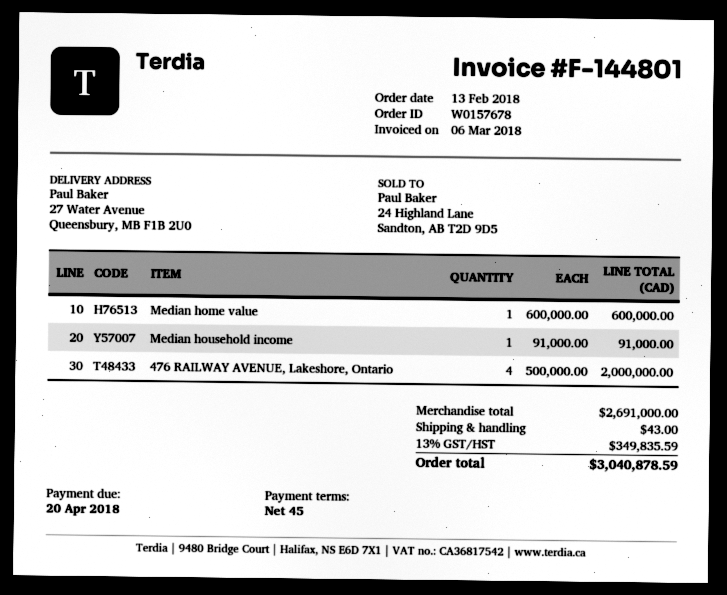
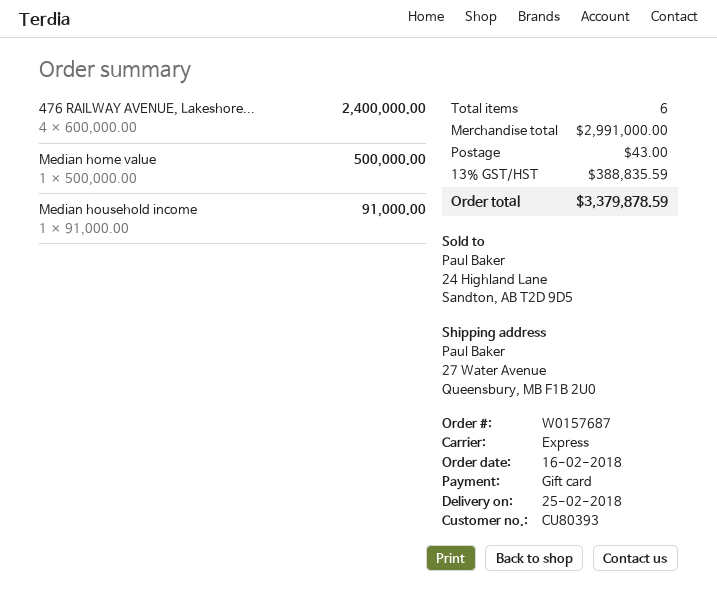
order number: W0157678 -> W0157687
order date: 2018-02-13 -> 2018-02-16
Median home value: 1 x 600000.00 = 600000.00 -> 1 x 500000.00 = 500000.00
476 RAILWAY AVENUE, Lakeshore, Ontario: 4 x 500000.00 = 2000000.00 -> 4 x 600000.00 = 2400000.00
subtotal: 2691000.00 -> 2991000.00
tax: 13% = 349835.59 -> 13% = 388835.59
total: 3040878.59 -> 3379878.59

